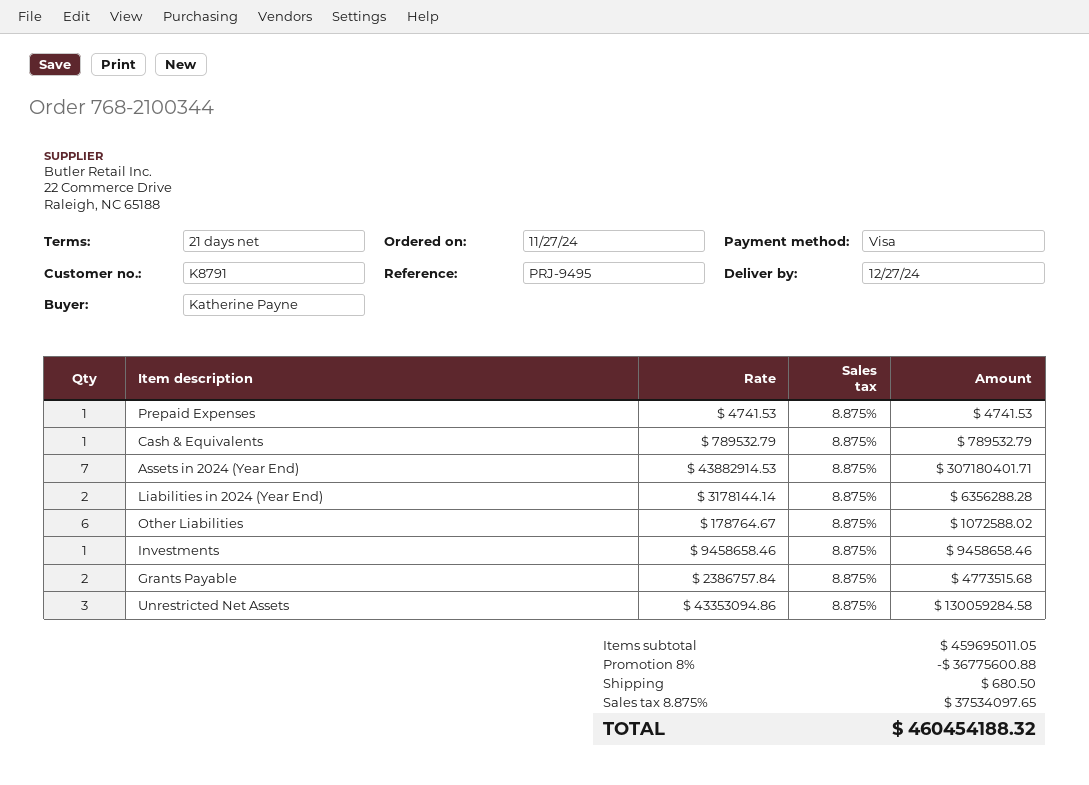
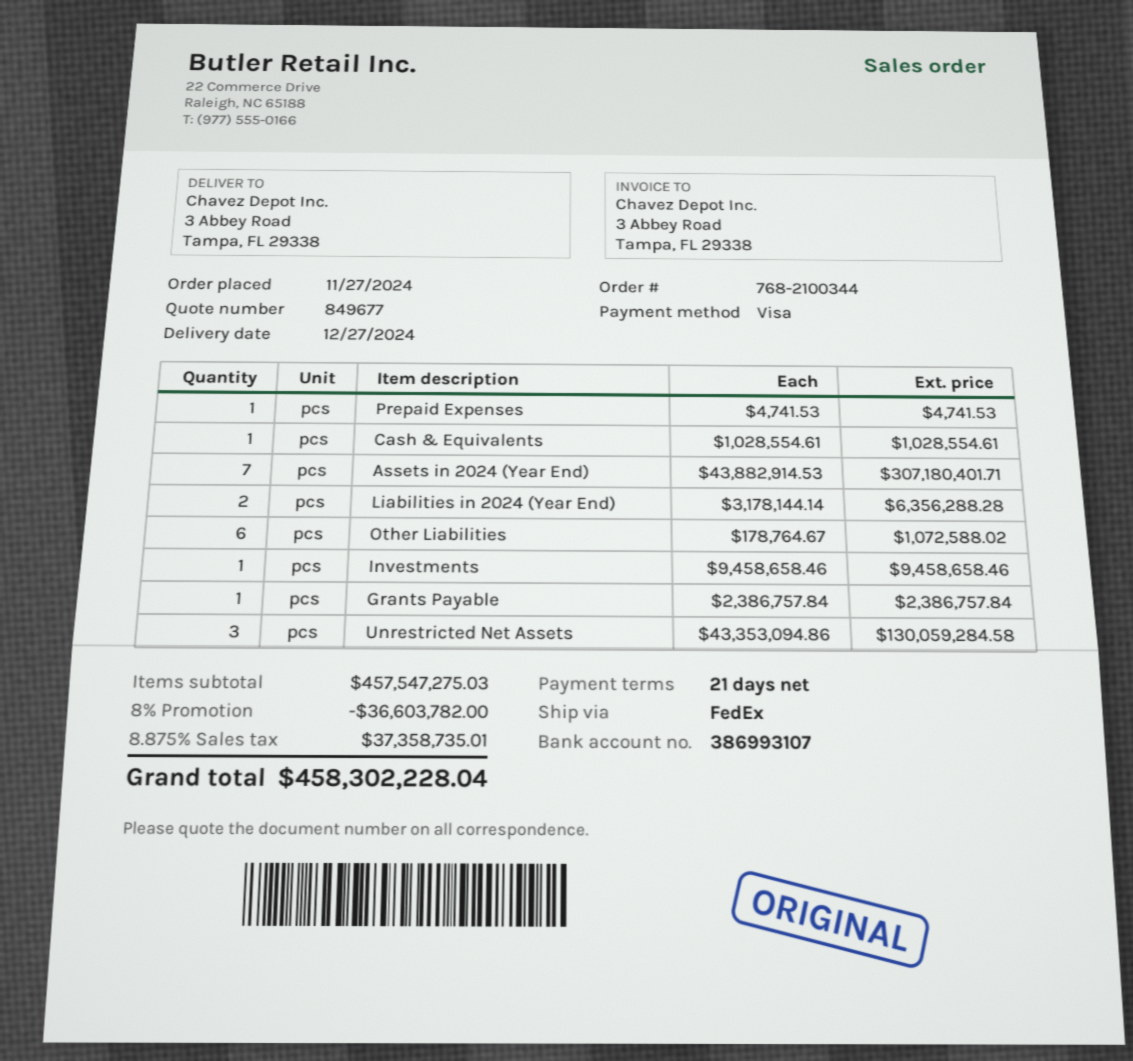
Cash & Equivalents: 1 x 789532.79 = 789532.79 -> 1 x 1028554.61 = 1028554.61
Grants Payable: 2 x 2386757.84 = 4773515.68 -> 1 x 2386757.84 = 2386757.84
subtotal: 459695011.05 -> 457547275.03
discount: 8% = 36775600.88 -> 8% = 36603782.00
shipping: 680.50 -> none
tax: 8.875% = 37534097.65 -> 8.875% = 37358735.01
total: 460454188.32 -> 458302228.04

